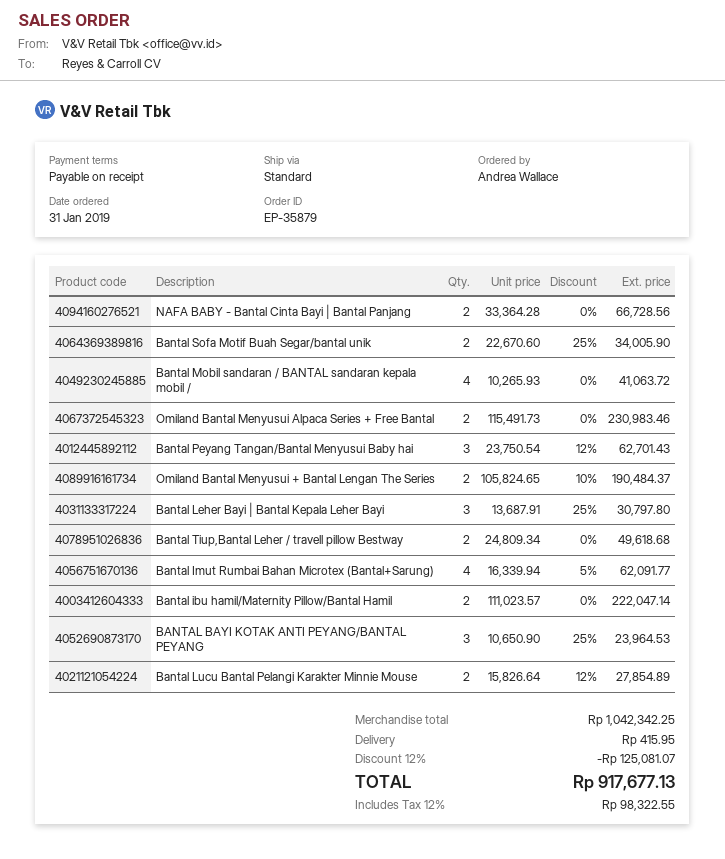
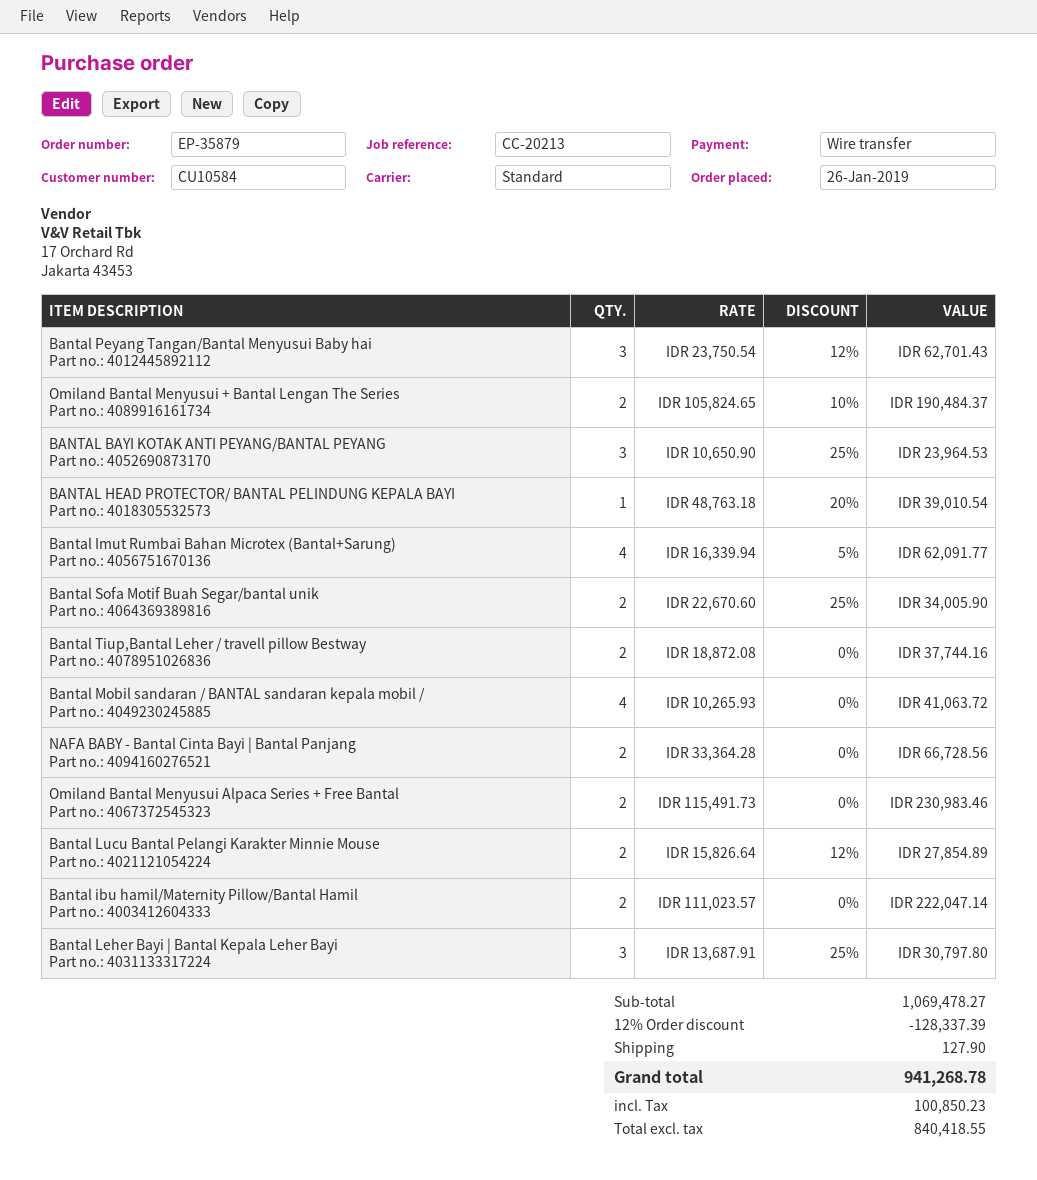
order date: 2019-01-31 -> 2019-01-26
Bantal Tiup,Bantal Leher / travell pillow Bestway: 2 x 24809.34 = 49618.68 -> 2 x 18872.08 = 37744.16
BANTAL HEAD PROTECTOR/ BANTAL PELINDUNG KEPALA BAYI: none -> 1 x 48763.18 - 20% = 39010.54
subtotal: 1042342.25 -> 1069478.27
discount: 12% = 125081.07 -> 12% = 128337.39
shipping: 415.95 -> 127.90
tax: 98322.55 -> 100850.23
total: 917677.13 -> 941268.78

